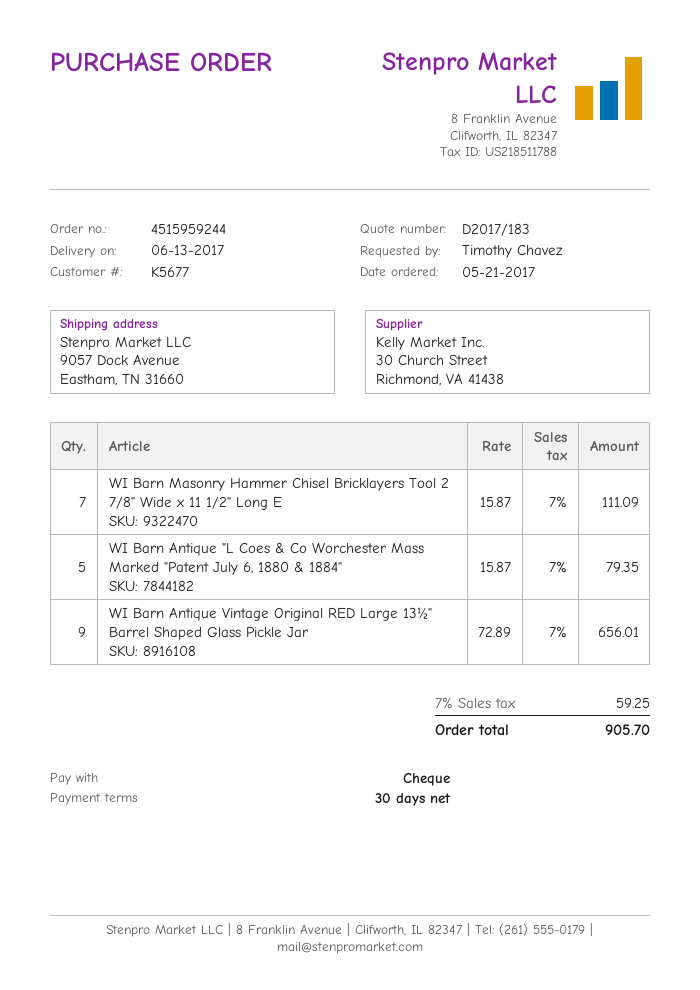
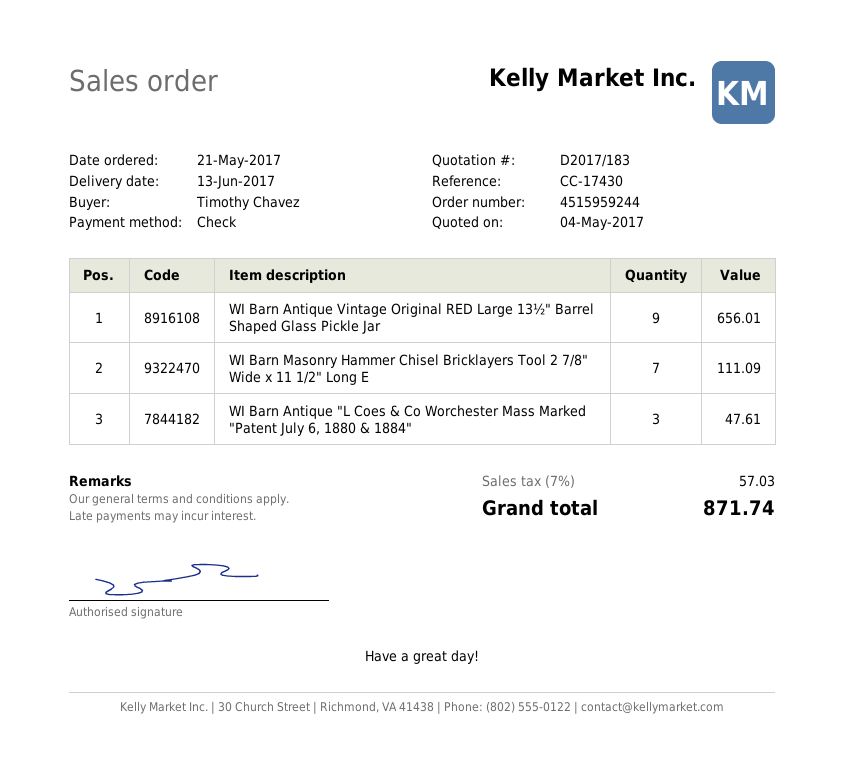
WI Barn Antique "L Coes & Co Worchester Mass Marked "Patent July 6, 1880 & 1884": 5 for 79.35 -> 3 for 47.61
tax: 7% = 59.25 -> 7% = 57.03
total: 905.70 -> 871.74

